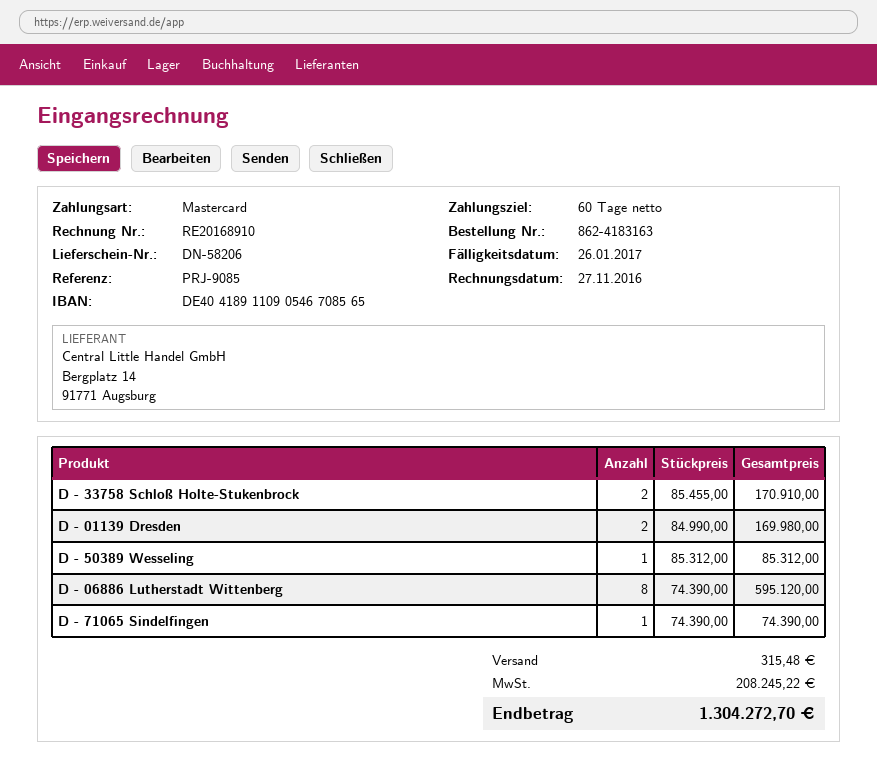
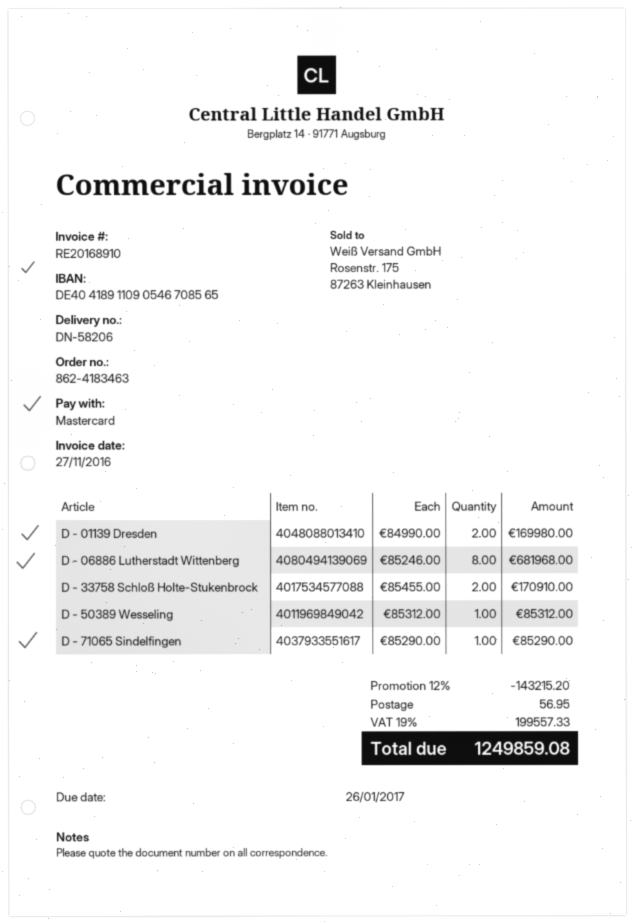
order number: 862-4183163 -> 862-4183463
D - 06886 Lutherstadt Wittenberg: 8 x 74390.00 = 595120.00 -> 8 x 85246.00 = 681968.00
D - 71065 Sindelfingen: 1 x 74390.00 = 74390.00 -> 1 x 85290.00 = 85290.00
discount: none -> 12% = 143215.20
shipping: 315.48 -> 56.95
tax: 208245.22 -> 199557.33
total: 1304272.70 -> 1249859.08

